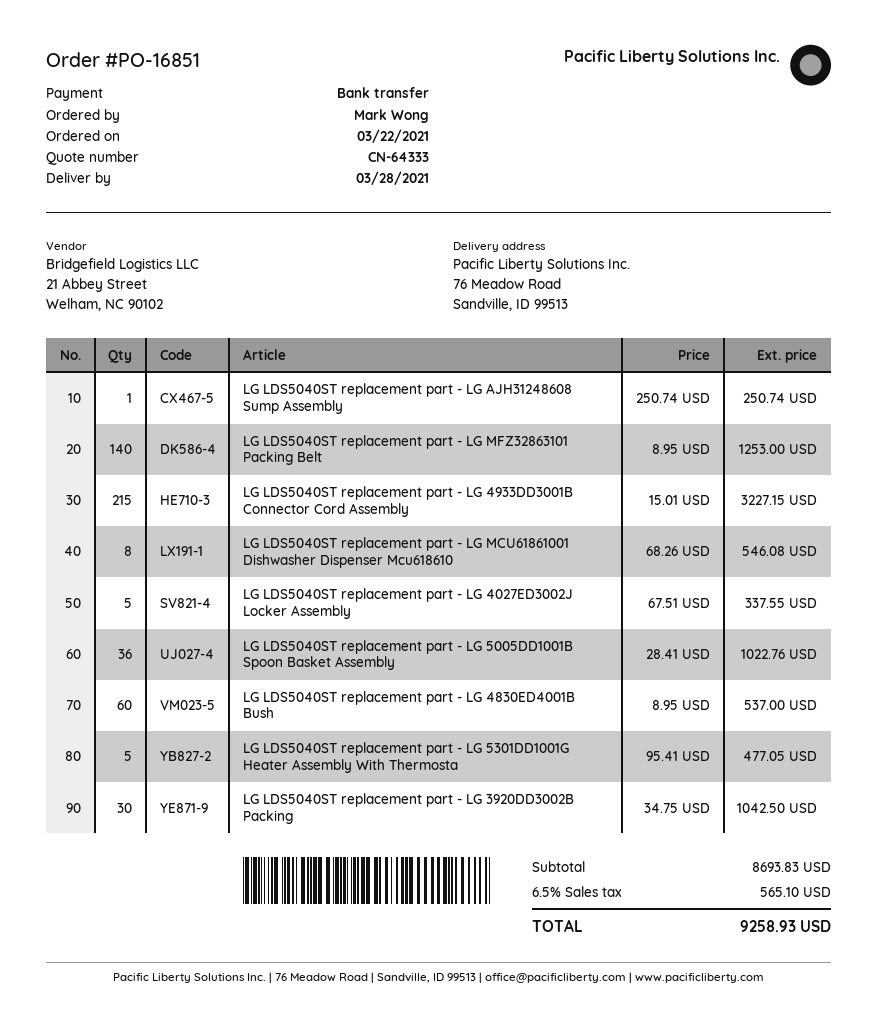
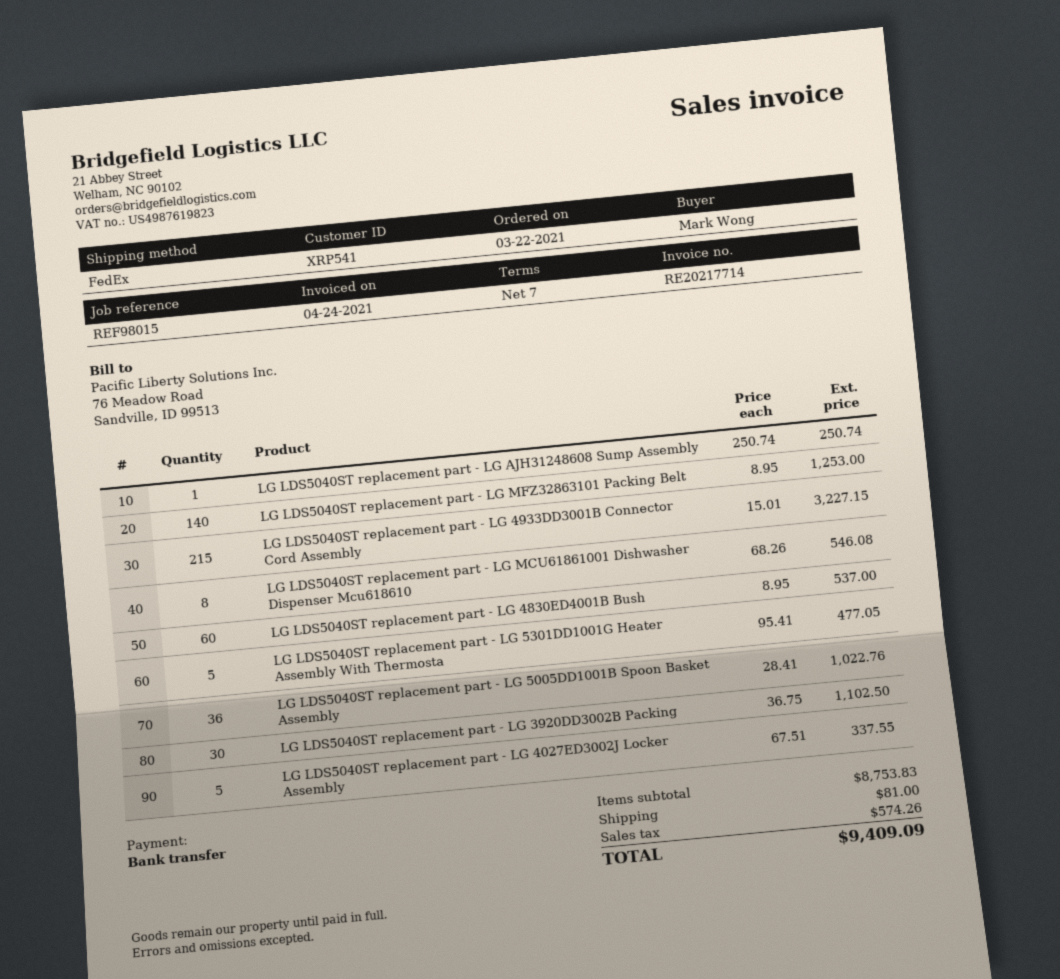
LG LDS5040ST replacement part - LG 3920DD3002B Packing: 30 x 34.75 = 1042.50 -> 30 x 36.75 = 1102.50
subtotal: 8693.83 -> 8753.83
shipping: none -> 81.00
tax: 565.10 -> 574.26
total: 9258.93 -> 9409.09

